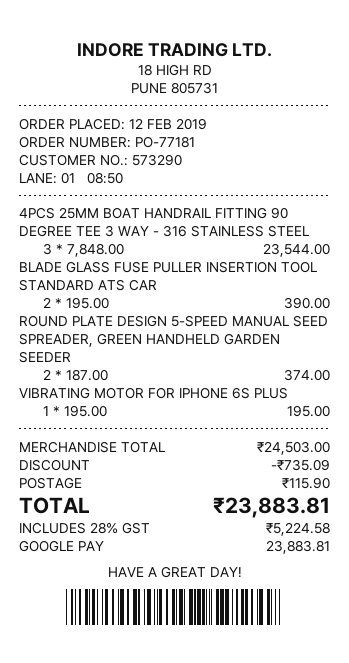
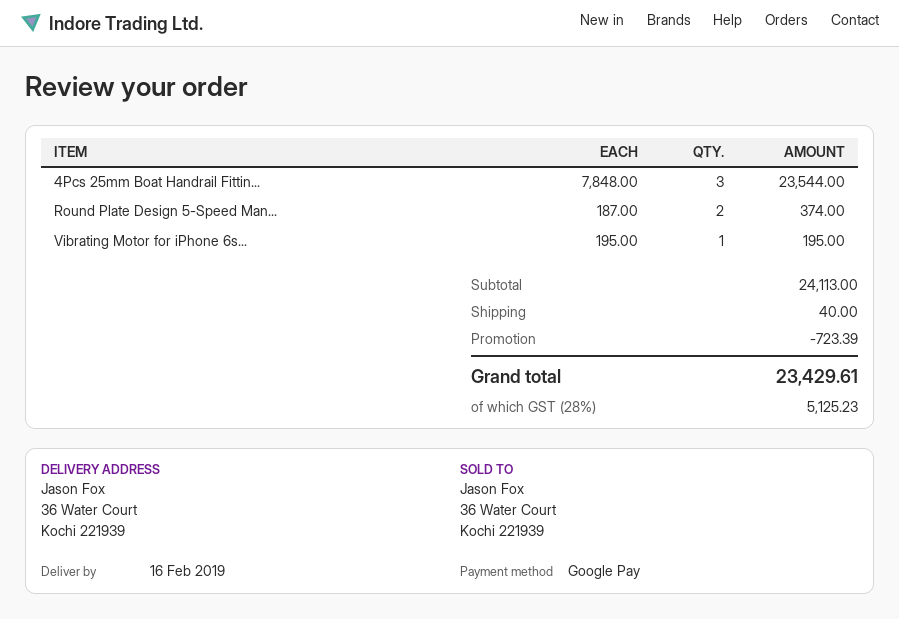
BLADE GLASS FUSE PULLER INSERTION TOOL STANDARD ATS CAR: 2 x 195.00 = 390.00 -> none
subtotal: 24503.00 -> 24113.00
discount: 735.09 -> 723.39
shipping: 115.90 -> 40.00
tax: 28% = 5224.58 -> 28% = 5125.23
total: 23883.81 -> 23429.61

